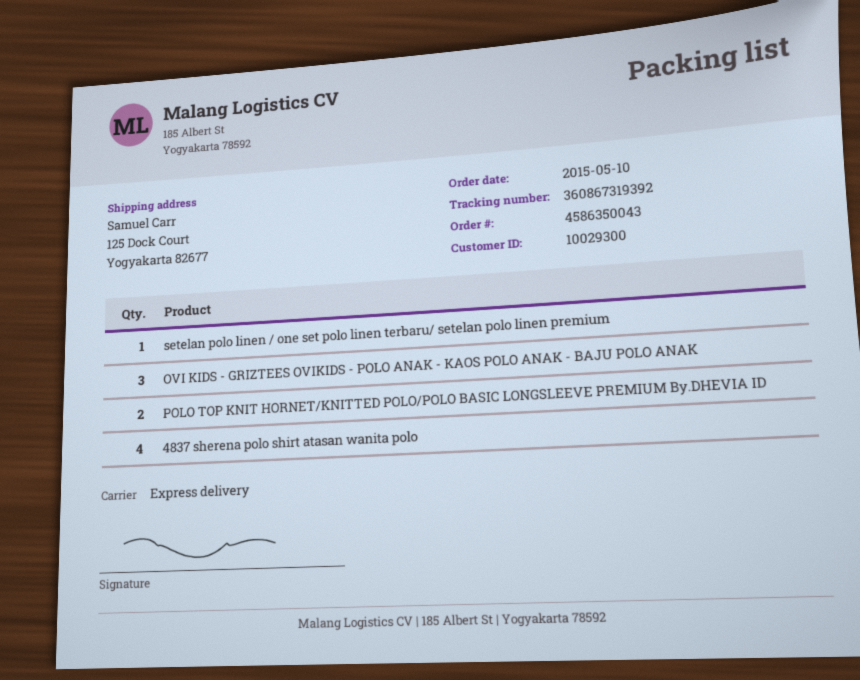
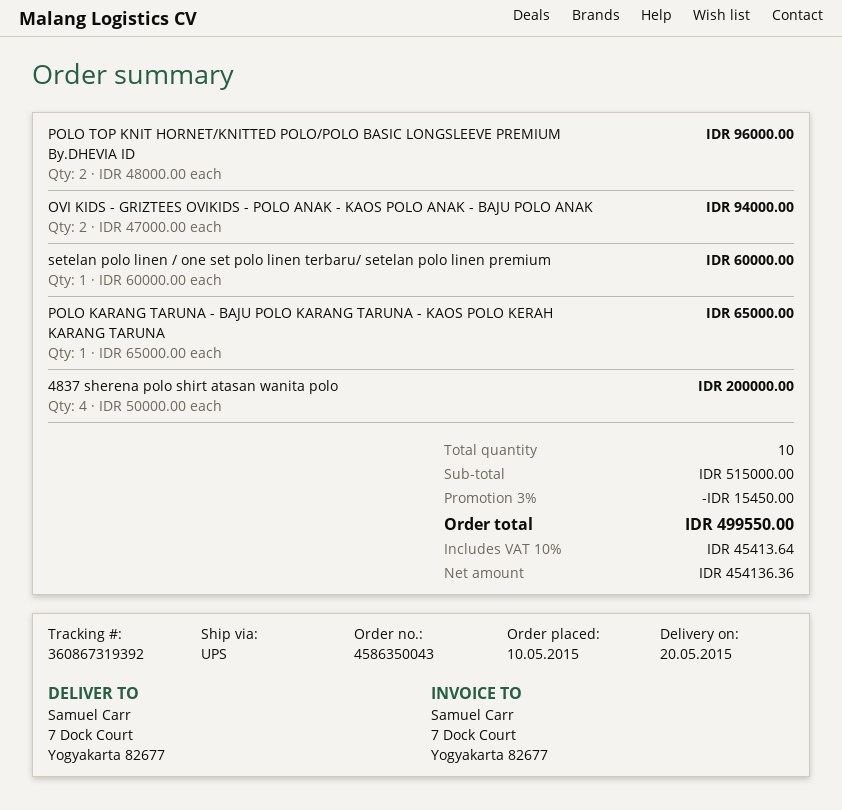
shipping method: express -> UPS
ship to: 125 Dock Court, Yogyakarta 82677 -> 7 Dock Court, Yogyakarta 82677
OVI KIDS - GRIZTEES OVIKIDS - POLO ANAK - KAOS POLO ANAK - BAJU POLO ANAK: 3 -> 2
POLO KARANG TARUNA - BAJU POLO KARANG TARUNA - KAOS POLO KERAH KARANG TARUNA: none -> 1

